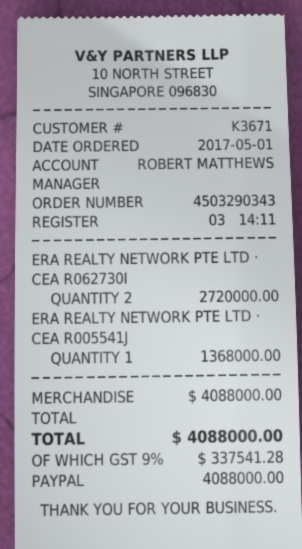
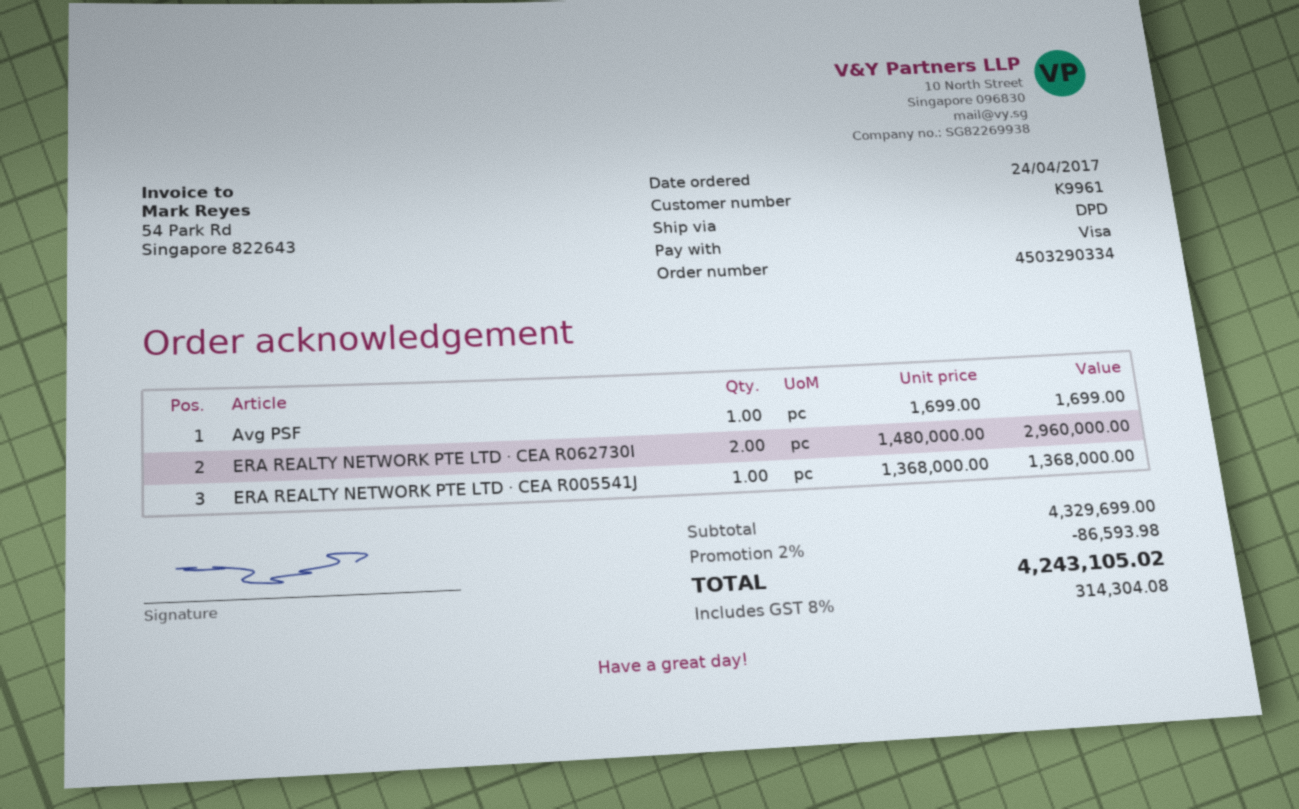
order number: 4503290343 -> 4503290334
order date: 2017-05-01 -> 2017-04-24
customer number: K3671 -> K9961
payment method: PayPal -> Visa
ERA REALTY NETWORK PTE LTD · CEA R062730I: 2 for 2720000.00 -> 2 for 2960000.00
Avg PSF: none -> 1 for 1699.00
subtotal: 4088000.00 -> 4329699.00
discount: none -> 2% = 86593.98
tax: 9% = 337541.28 -> 8% = 314304.08
total: 4088000.00 -> 4243105.02

